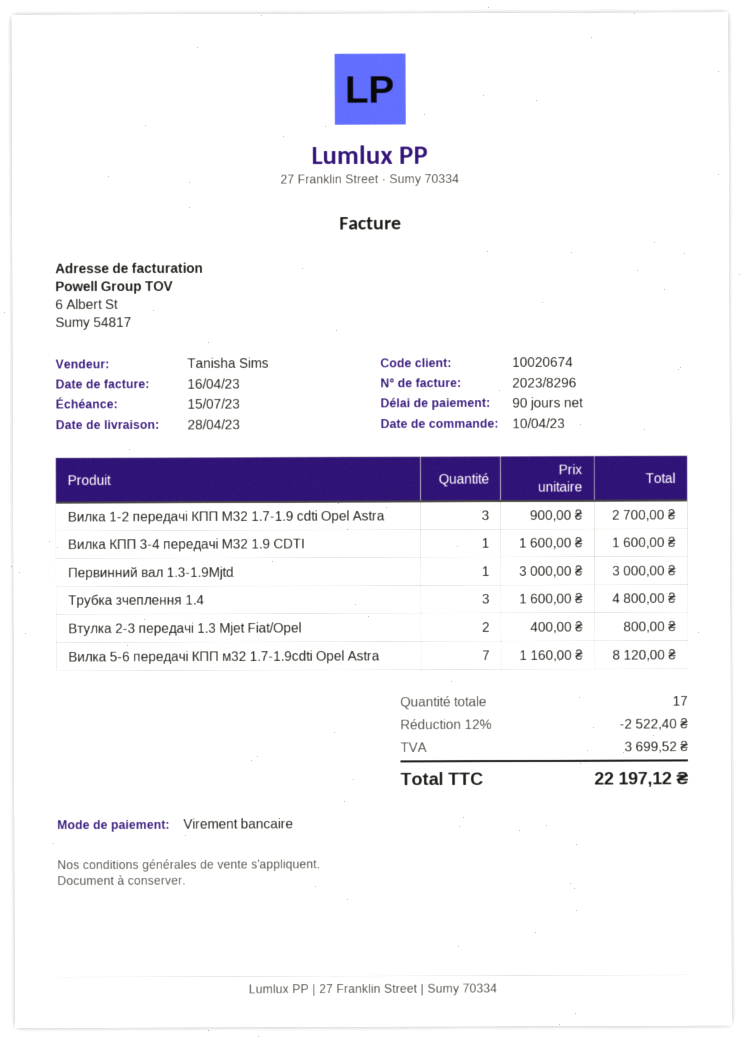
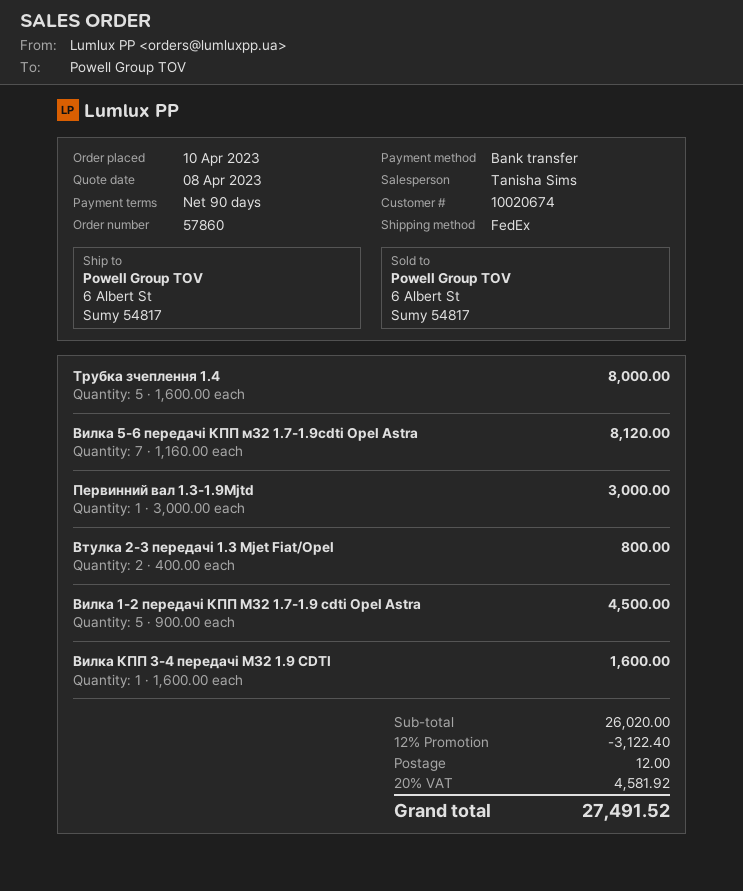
Вилка 1-2 передачі КПП М32 1.7-1.9 cdti Opel Astra: 3 x 900.00 = 2700.00 -> 5 x 900.00 = 4500.00
Трубка зчеплення 1.4: 3 x 1600.00 = 4800.00 -> 5 x 1600.00 = 8000.00
discount: 12% = 2522.40 -> 12% = 3122.40
shipping: none -> 12.00
tax: 3699.52 -> 4581.92
total: 22197.12 -> 27491.52

